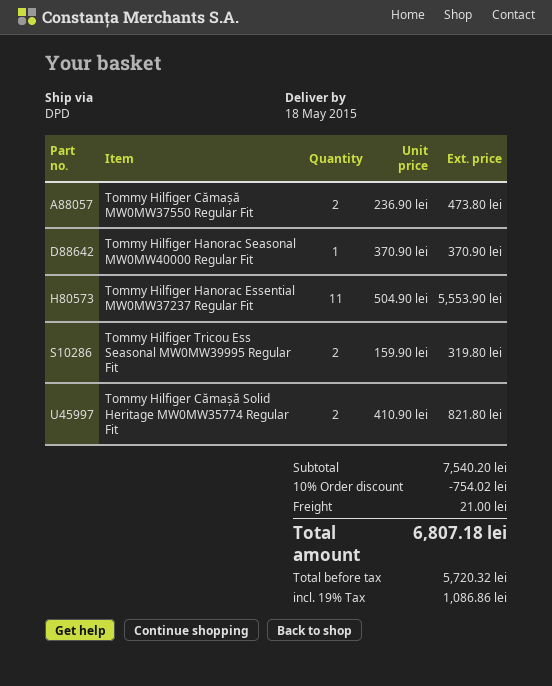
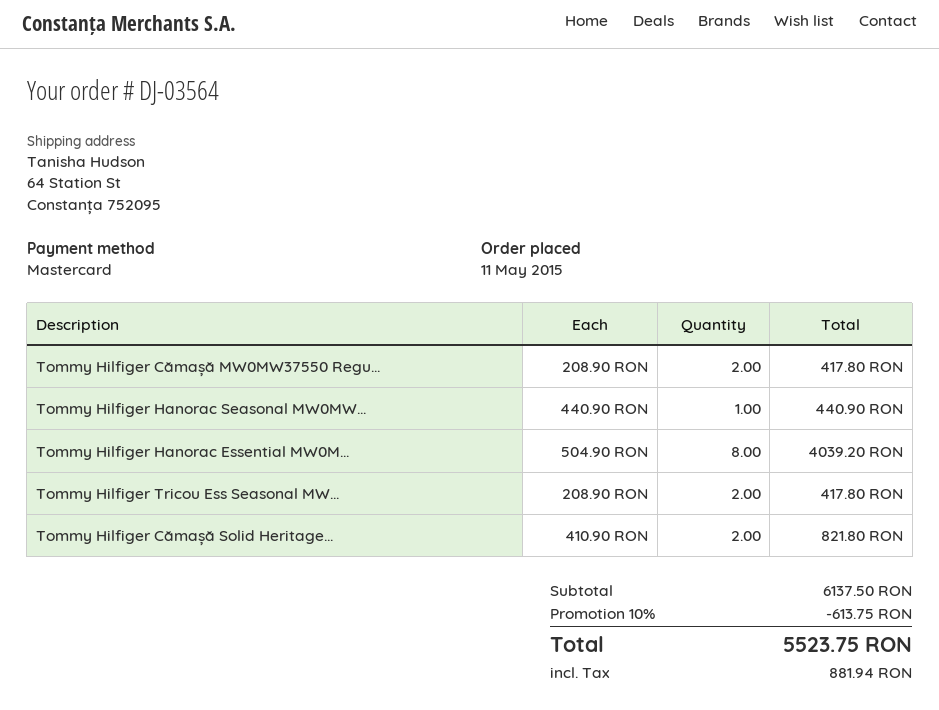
Tommy Hilfiger Cămașă MW0MW37550 Regular Fit: 2 x 236.90 = 473.80 -> 2 x 208.90 = 417.80
Tommy Hilfiger Hanorac Seasonal MW0MW40000 Regular Fit: 1 x 370.90 = 370.90 -> 1 x 440.90 = 440.90
Tommy Hilfiger Hanorac Essential MW0MW37237 Regular Fit: 11 x 504.90 = 5553.90 -> 8 x 504.90 = 4039.20
Tommy Hilfiger Tricou Ess Seasonal MW0MW39995 Regular Fit: 2 x 159.90 = 319.80 -> 2 x 208.90 = 417.80
subtotal: 7540.20 -> 6137.50
discount: 10% = 754.02 -> 10% = 613.75
shipping: 21.00 -> none
tax: 1086.86 -> 881.94
total: 6807.18 -> 5523.75

